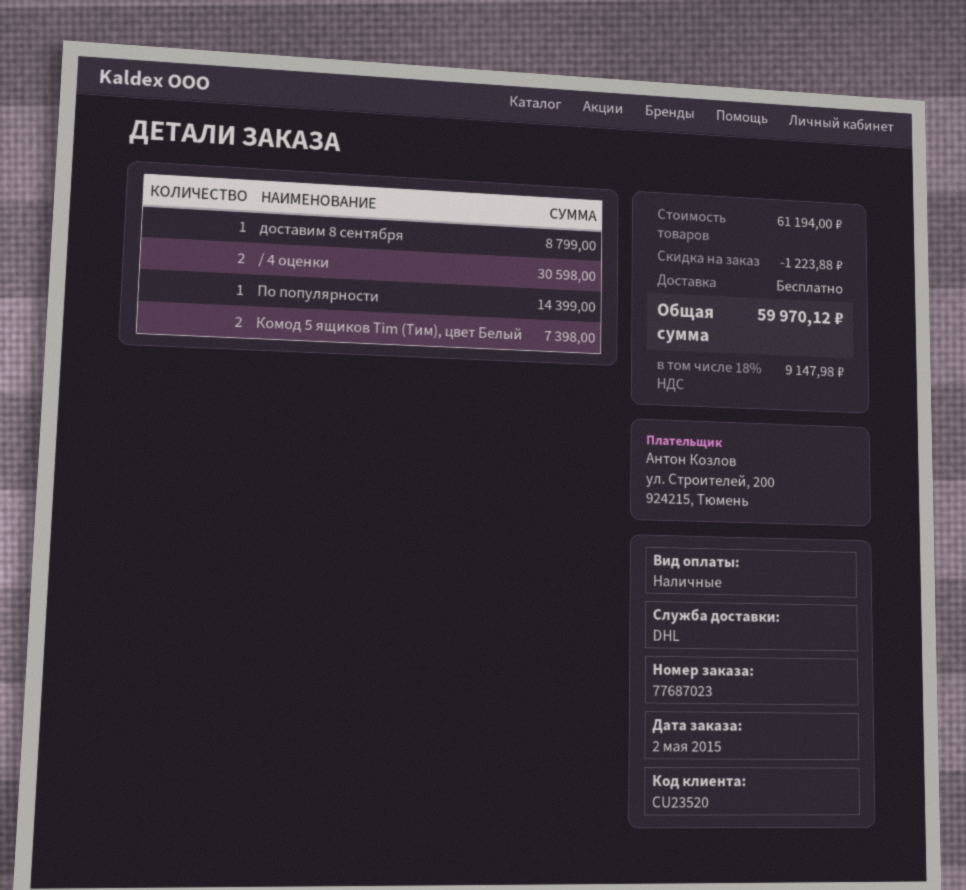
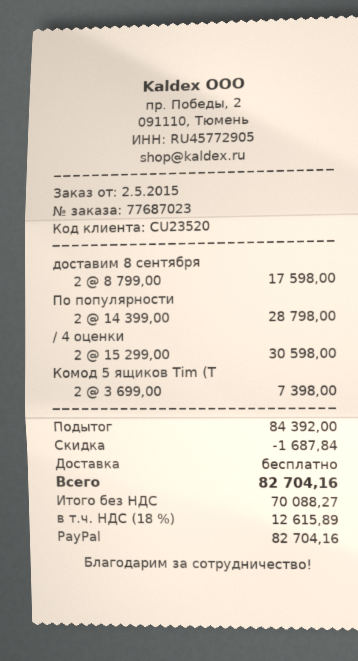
payment method: cash -> PayPal
доставим 8 сентября: 1 for 8799.00 -> 2 for 17598.00
По популярности: 1 for 14399.00 -> 2 for 28798.00
subtotal: 61194.00 -> 84392.00
discount: 1223.88 -> 1687.84
tax: 18% = 9147.98 -> 18% = 12615.89
total: 59970.12 -> 82704.16

